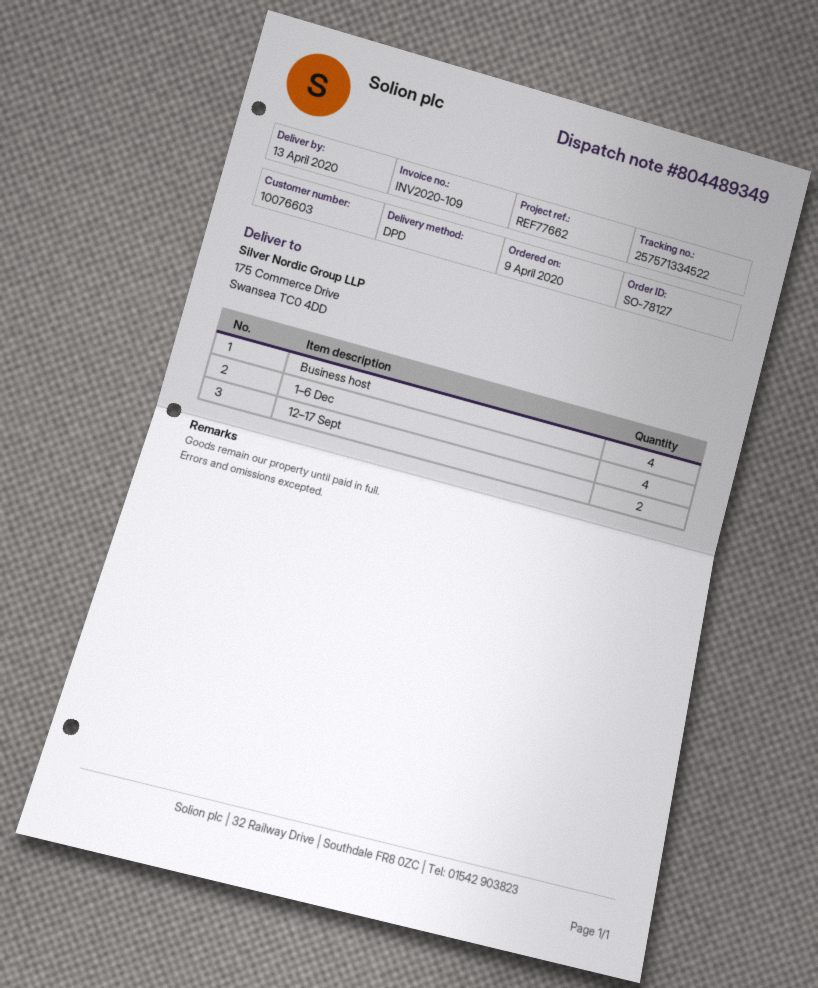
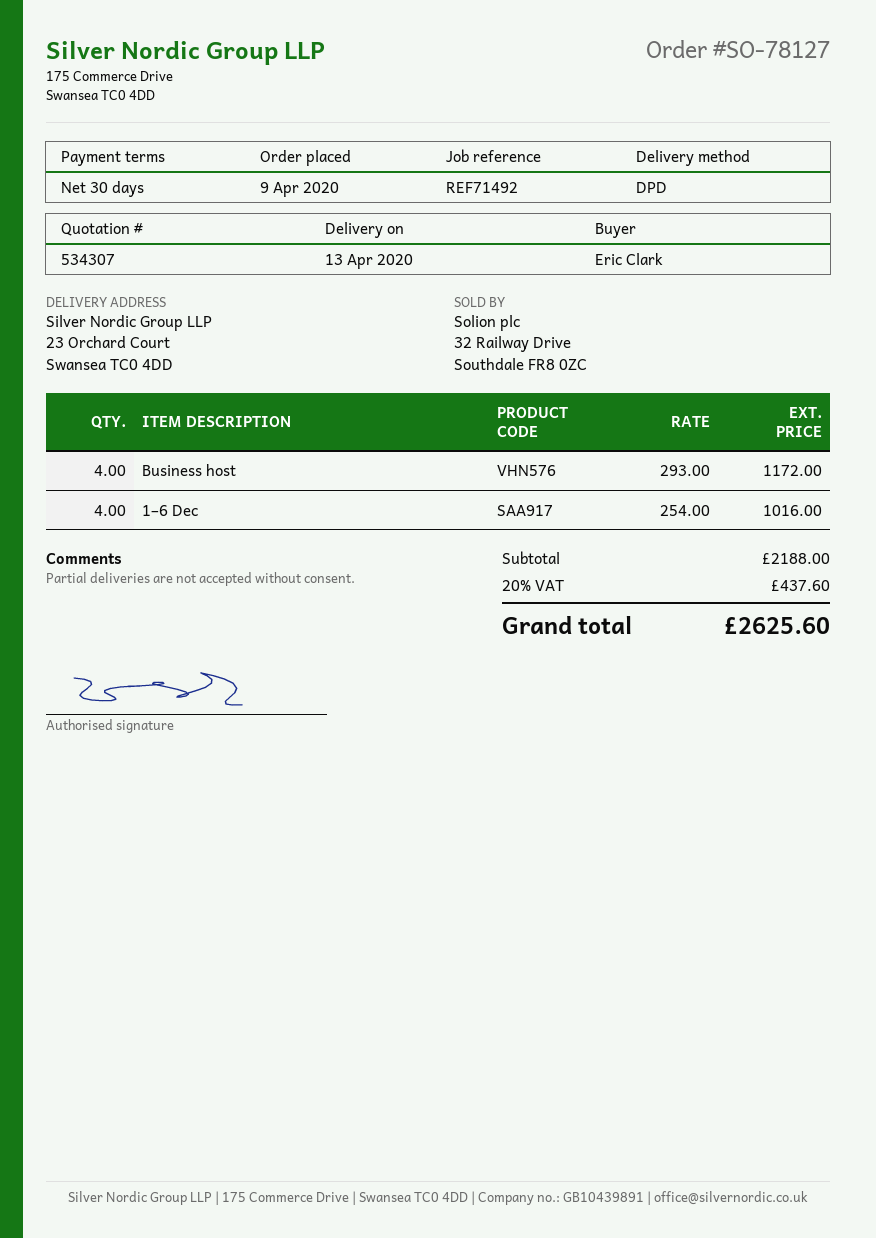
reference: REF77662 -> REF71492
ship to: 175 Commerce Drive, Swansea TC0 4DD -> 23 Orchard Court, Swansea TC0 4DD
12–17 Sept: 2 -> none

